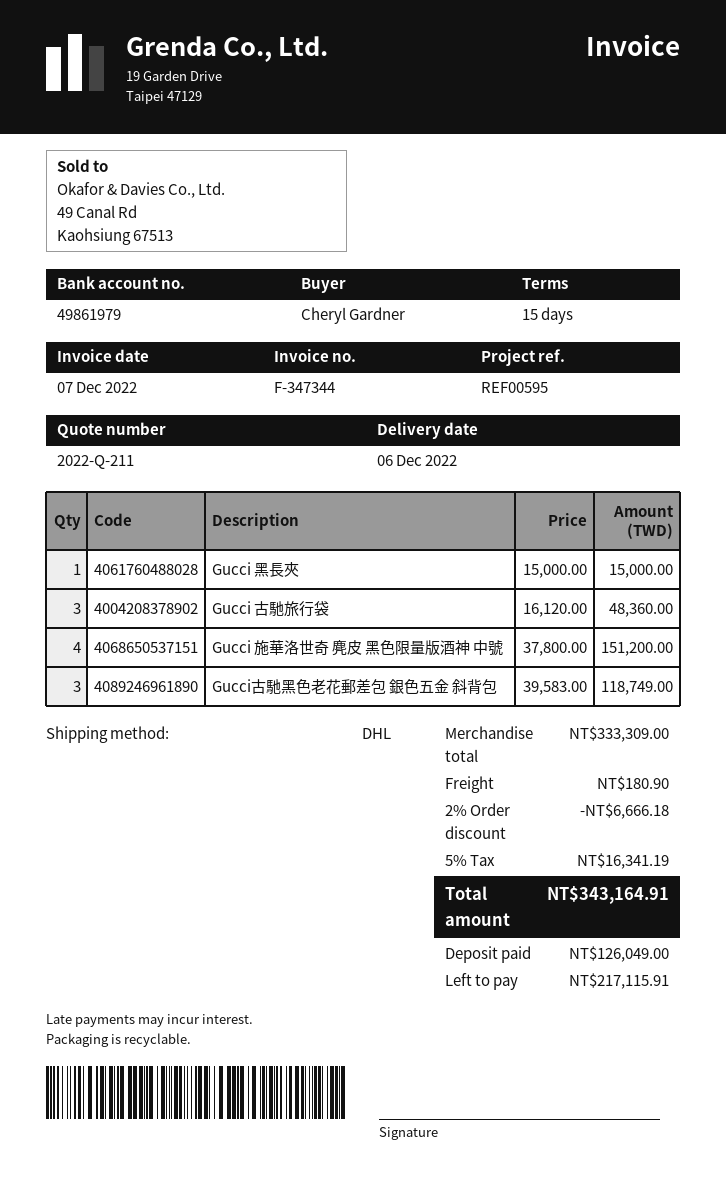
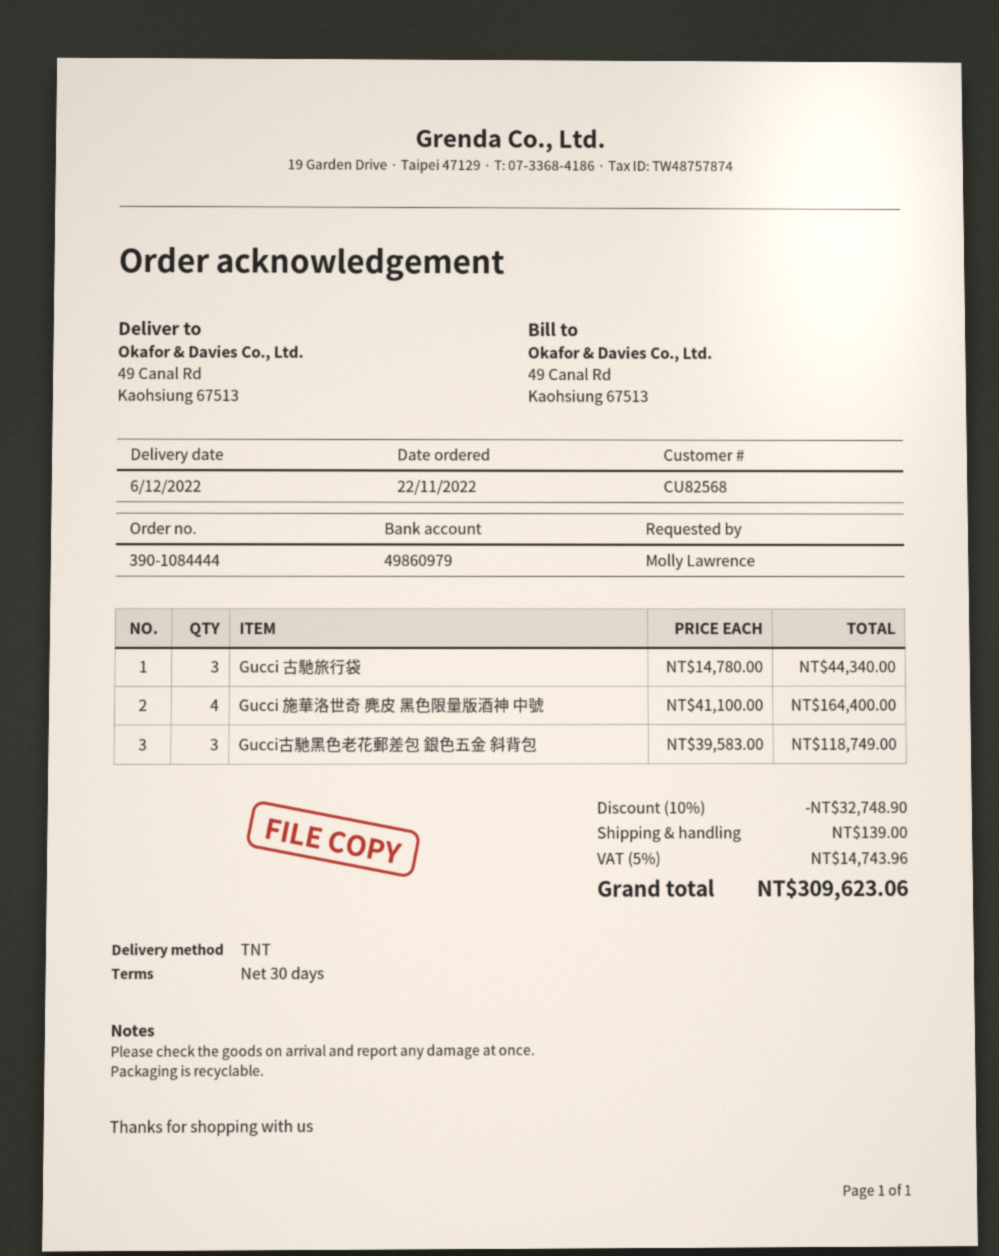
payment terms: 15 days -> 30 days
ordered by: Cheryl Gardner -> Molly Lawrence
bank account: 49861979 -> 49860979
shipping method: DHL -> TNT
Gucci 黑長夾: 1 x 15000.00 = 15000.00 -> none
Gucci 古馳旅行袋: 3 x 16120.00 = 48360.00 -> 3 x 14780.00 = 44340.00
Gucci 施華洛世奇 麂皮 黑色限量版酒神 中號: 4 x 37800.00 = 151200.00 -> 4 x 41100.00 = 164400.00
discount: 2% = 6666.18 -> 10% = 32748.90
shipping: 180.90 -> 139.00
tax: 5% = 16341.19 -> 5% = 14743.96
total: 343164.91 -> 309623.06

